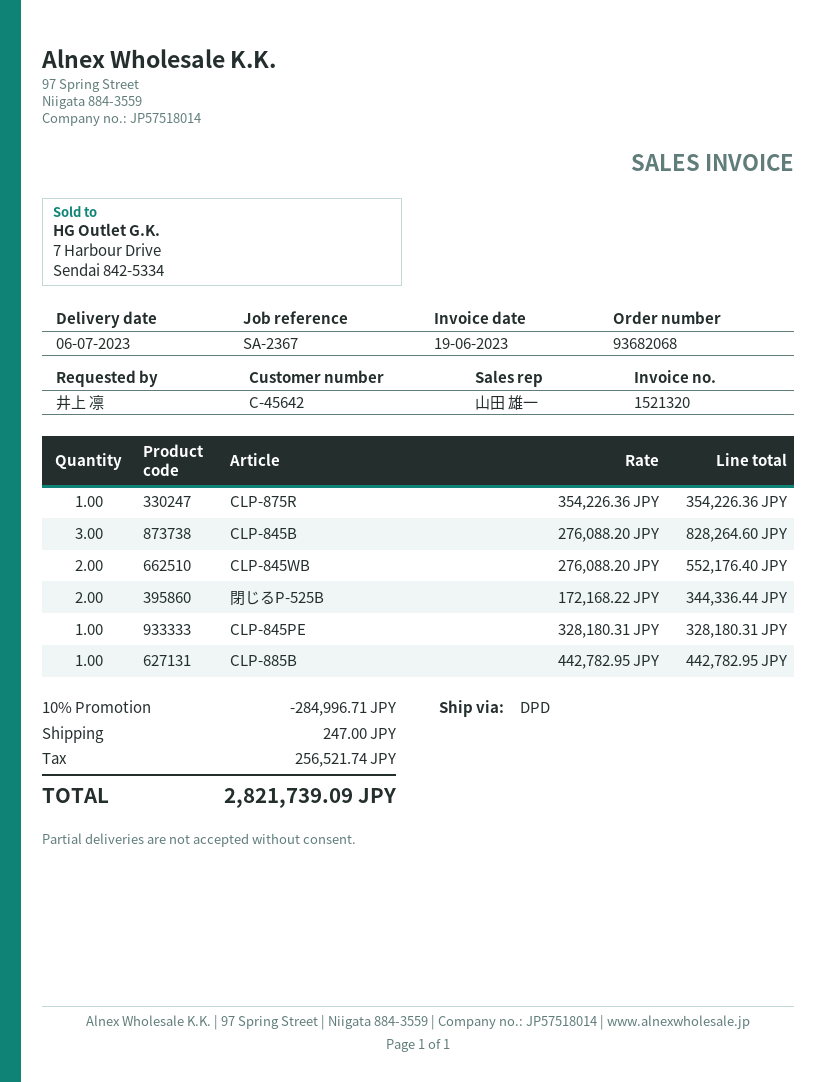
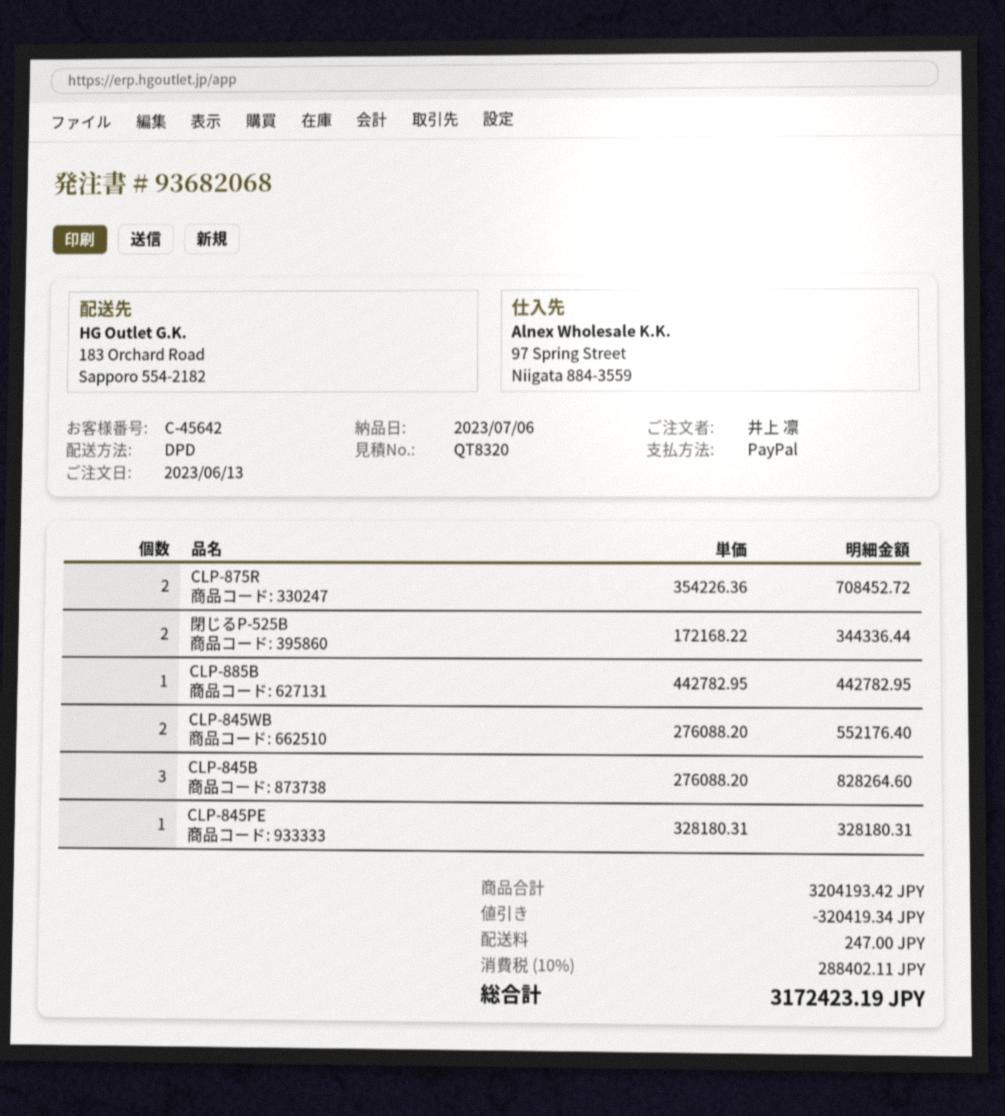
CLP-875R: 1 x 354226.36 = 354226.36 -> 2 x 354226.36 = 708452.72
discount: 284996.71 -> 320419.34
tax: 256521.74 -> 288402.11
total: 2821739.09 -> 3172423.19

